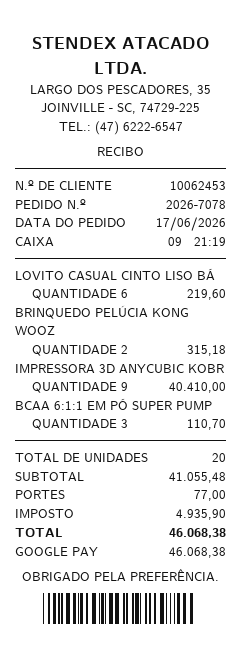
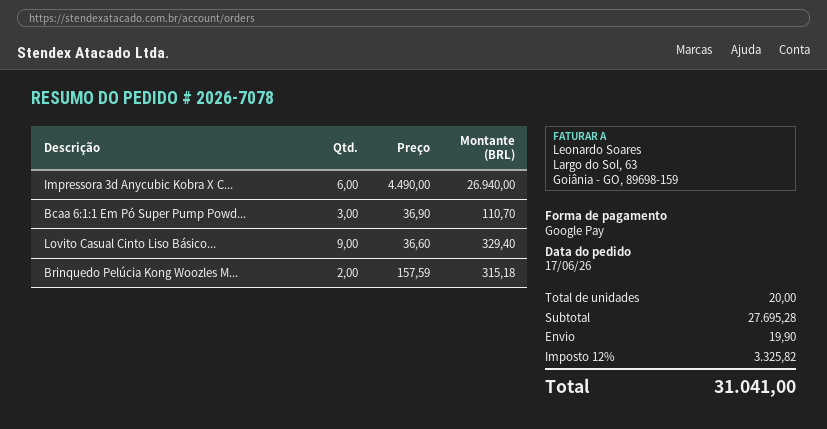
LOVITO CASUAL CINTO LISO BÁ: 6 for 219.60 -> 9 for 329.40
IMPRESSORA 3D ANYCUBIC KOBR: 9 for 40410.00 -> 6 for 26940.00
subtotal: 41055.48 -> 27695.28
shipping: 77.00 -> 19.90
tax: 4935.90 -> 3325.82
total: 46068.38 -> 31041.00

